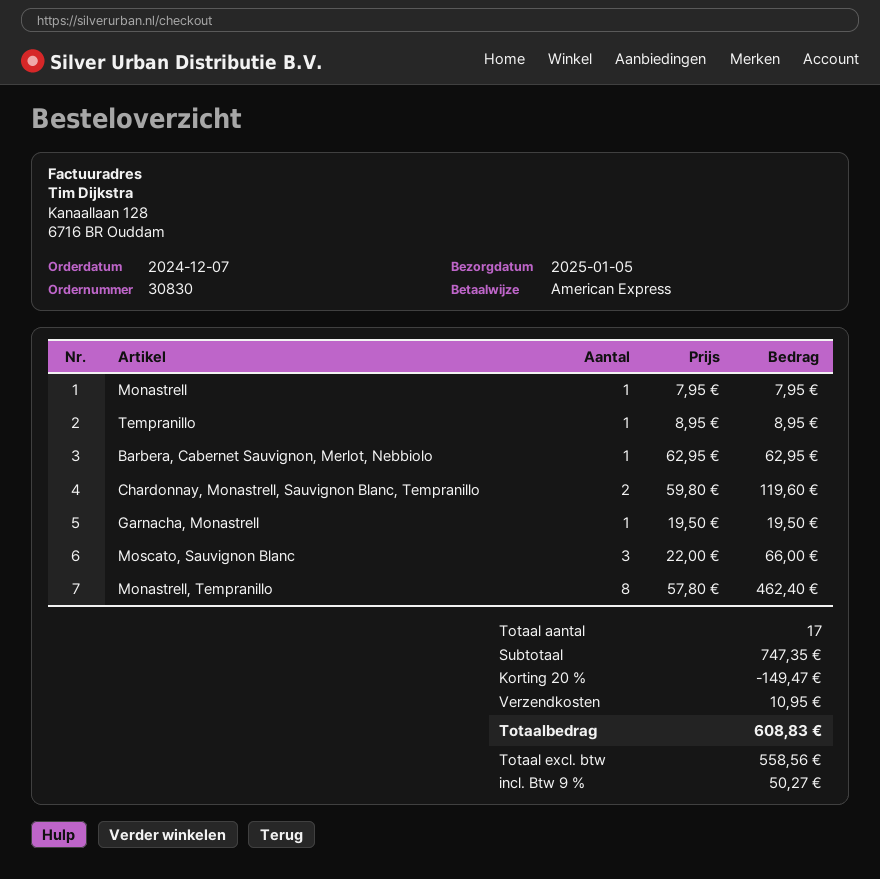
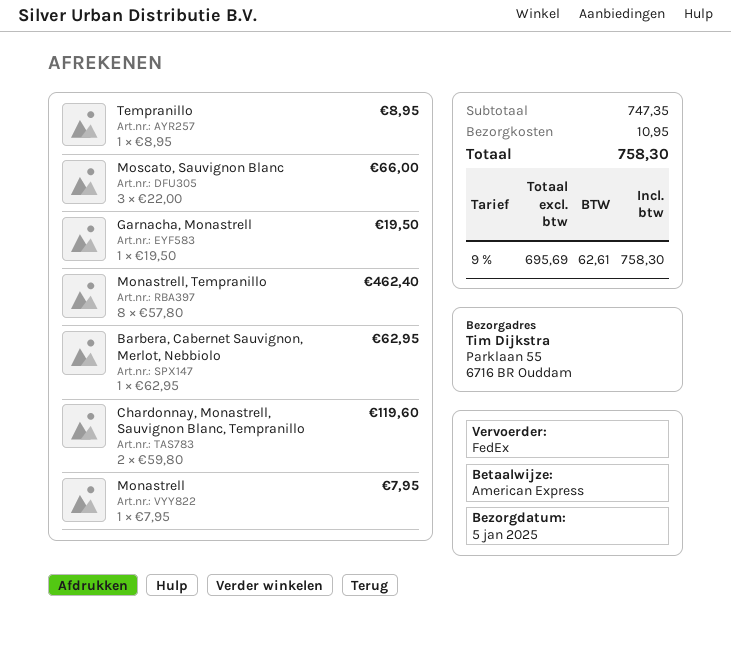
discount: 20% = 149.47 -> none
net: 558.56 -> 695.69
tax: 9% = 50.27 -> 9% = 62.61
total: 608.83 -> 758.30

